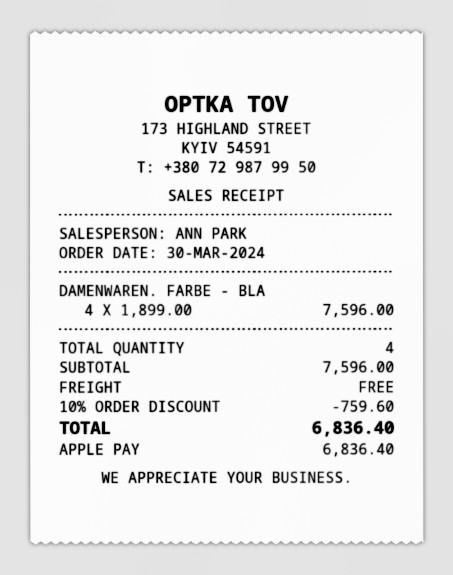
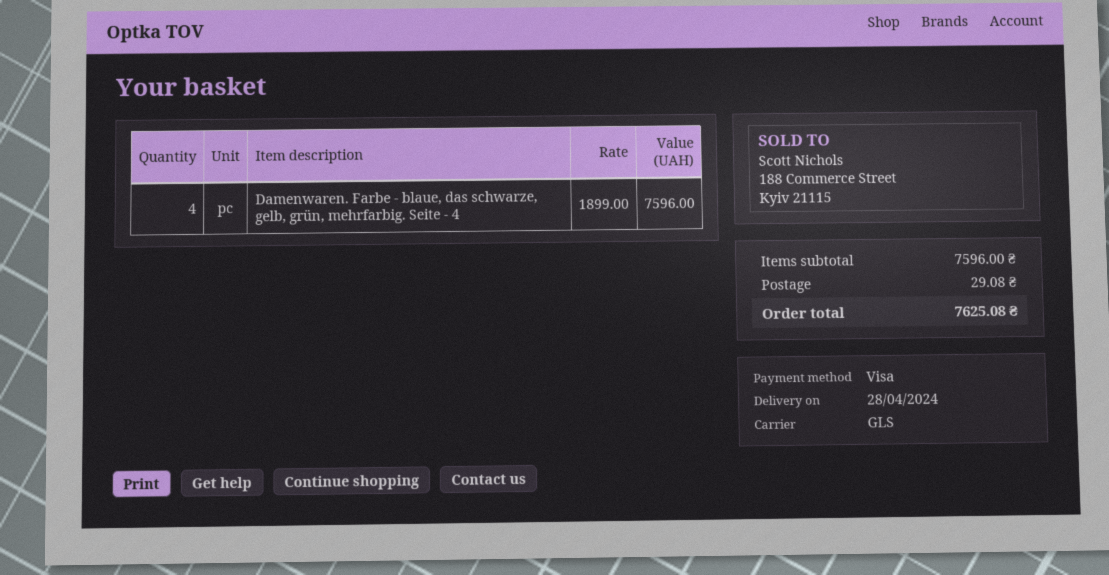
payment method: Apple Pay -> Visa
discount: 10% = 759.60 -> none
shipping: 0.00 -> 29.08
total: 6836.40 -> 7625.08

